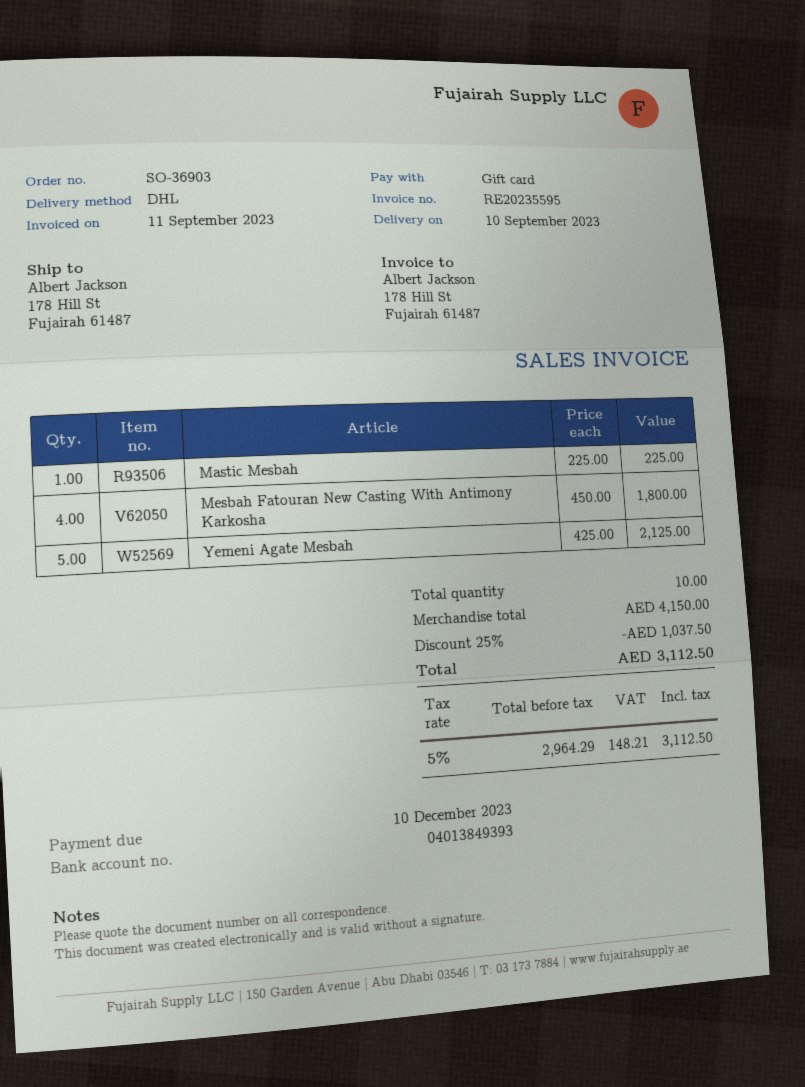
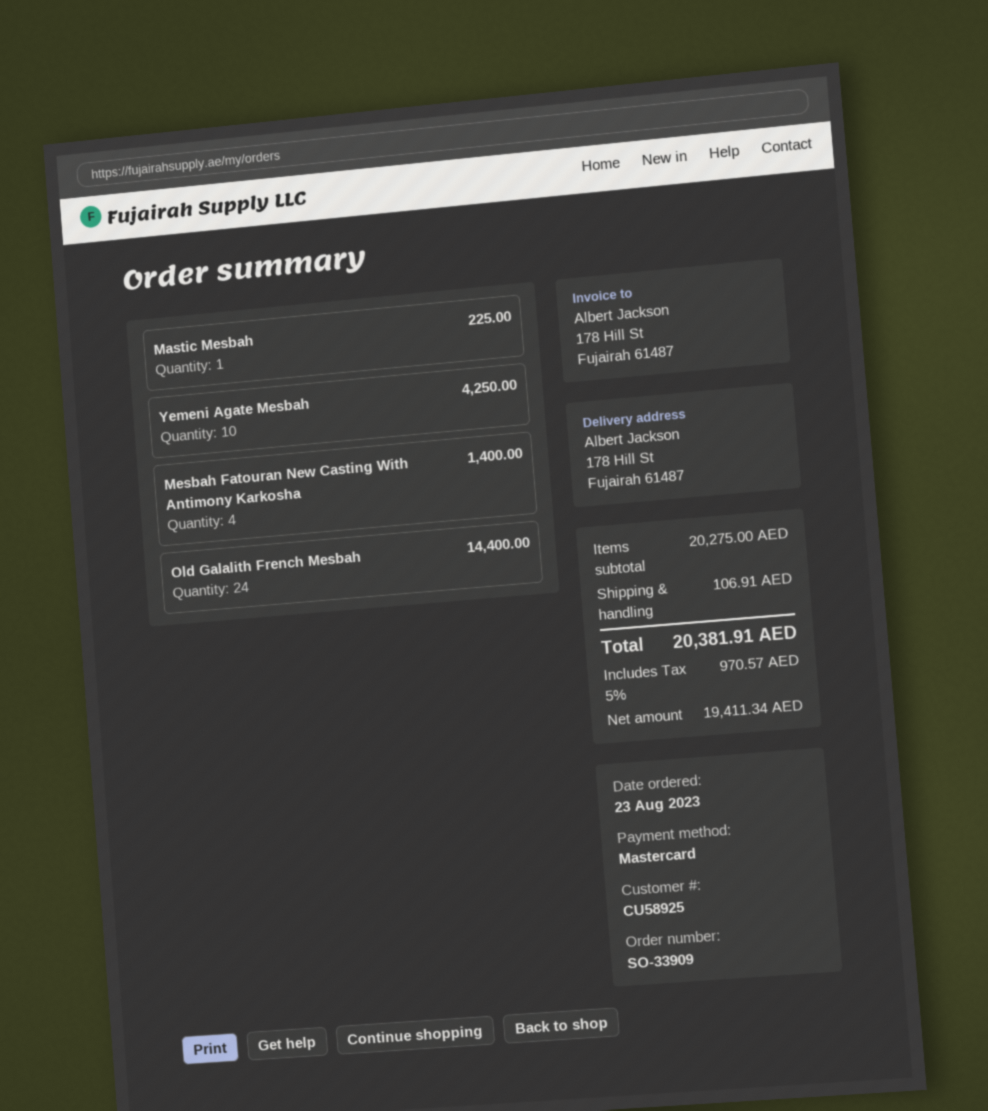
order number: SO-36903 -> SO-33909
payment method: gift card -> Mastercard
Mesbah Fatouran New Casting With Antimony Karkosha: 4 for 1800.00 -> 4 for 1400.00
Yemeni Agate Mesbah: 5 for 2125.00 -> 10 for 4250.00
Old Galalith French Mesbah: none -> 24 for 14400.00
subtotal: 4150.00 -> 20275.00
discount: 25% = 1037.50 -> none
shipping: none -> 106.91
net: 2964.29 -> 19411.34
tax: 5% = 148.21 -> 5% = 970.57
total: 3112.50 -> 20381.91

